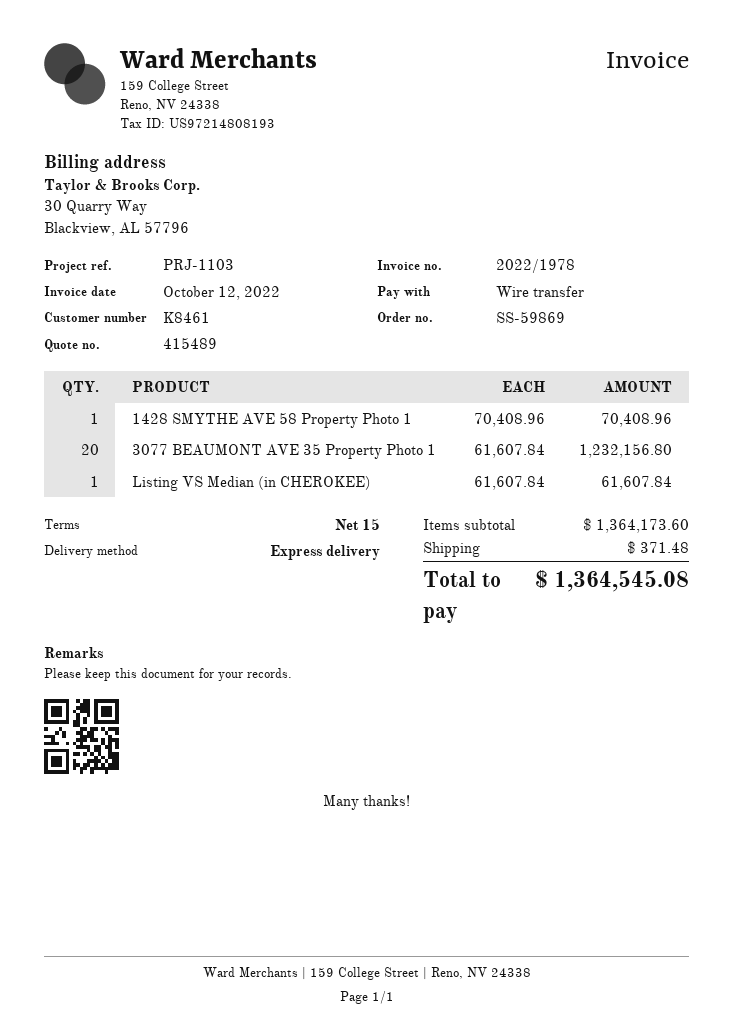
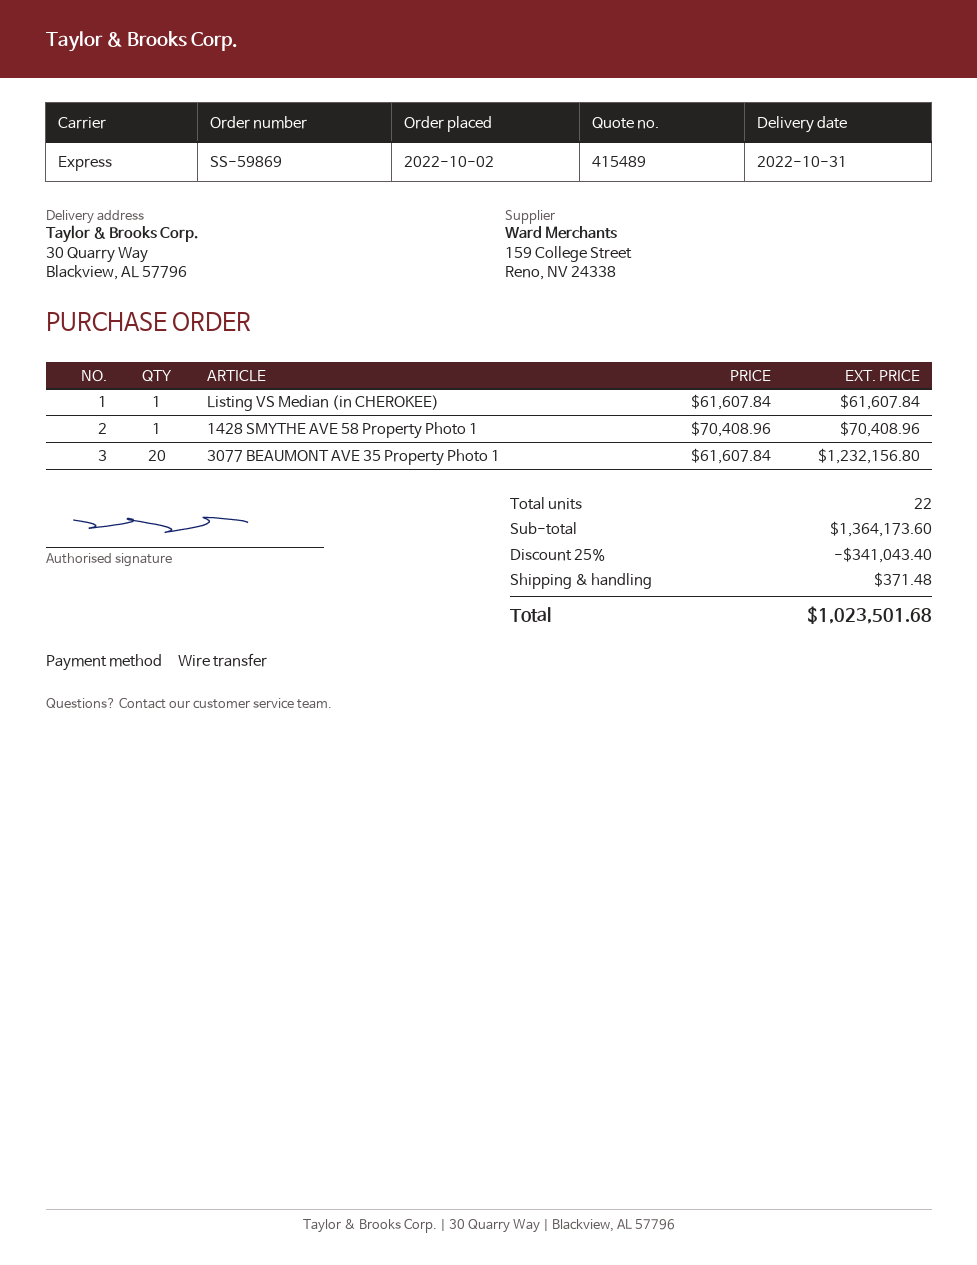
discount: none -> 25% = 341043.40
total: 1364545.08 -> 1023501.68

